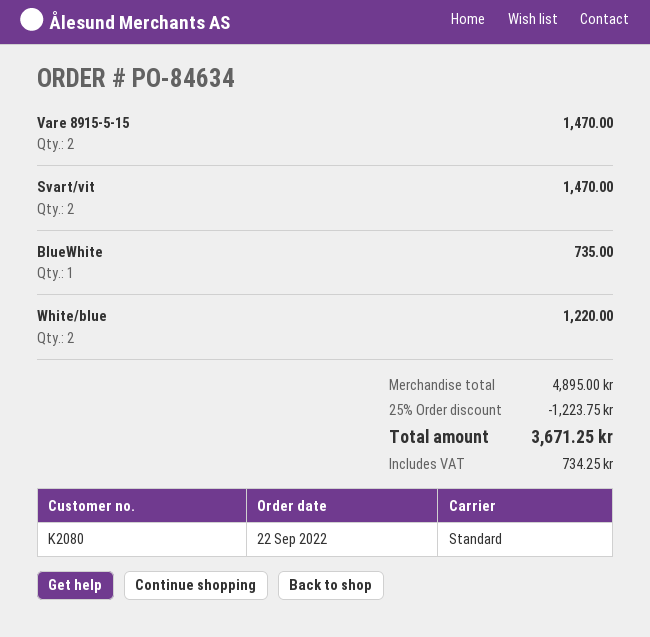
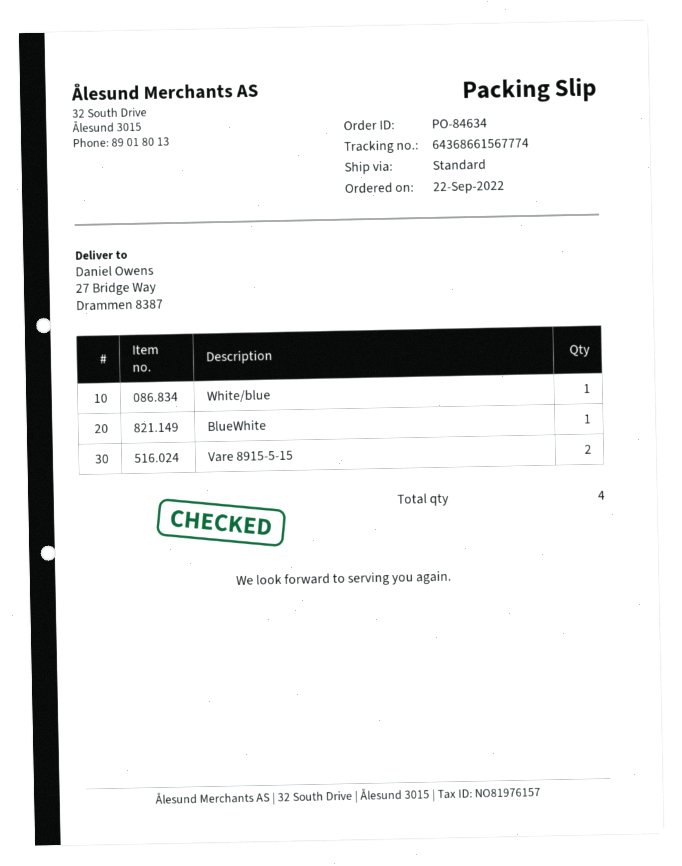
Svart/vit: 2 -> none
White/blue: 2 -> 1

